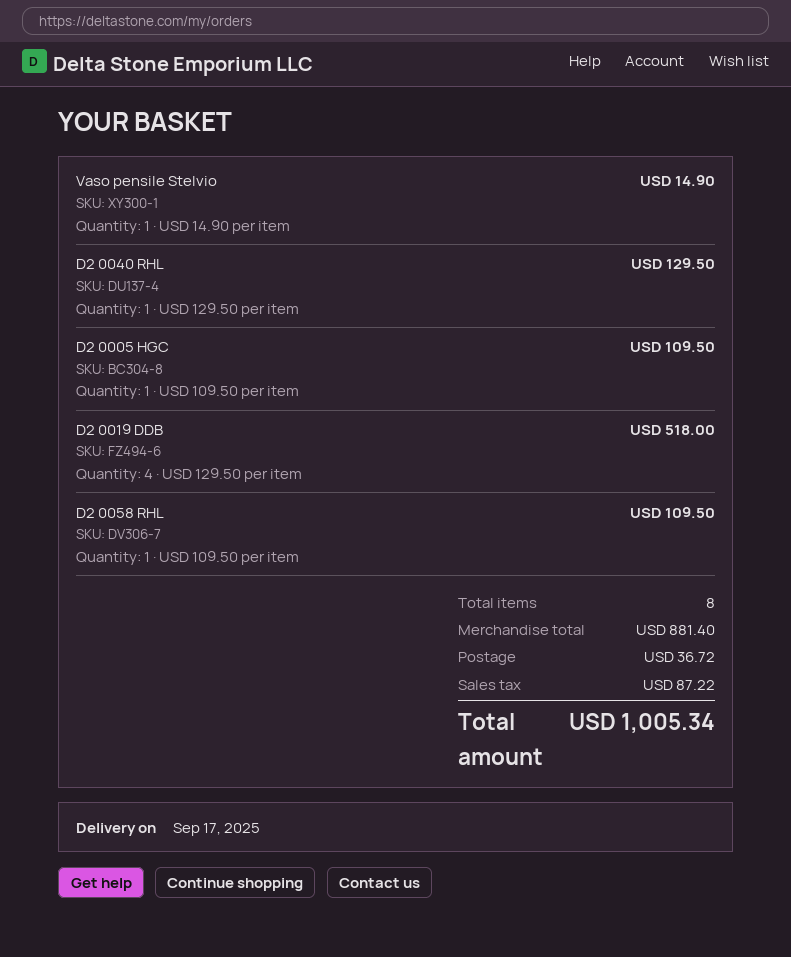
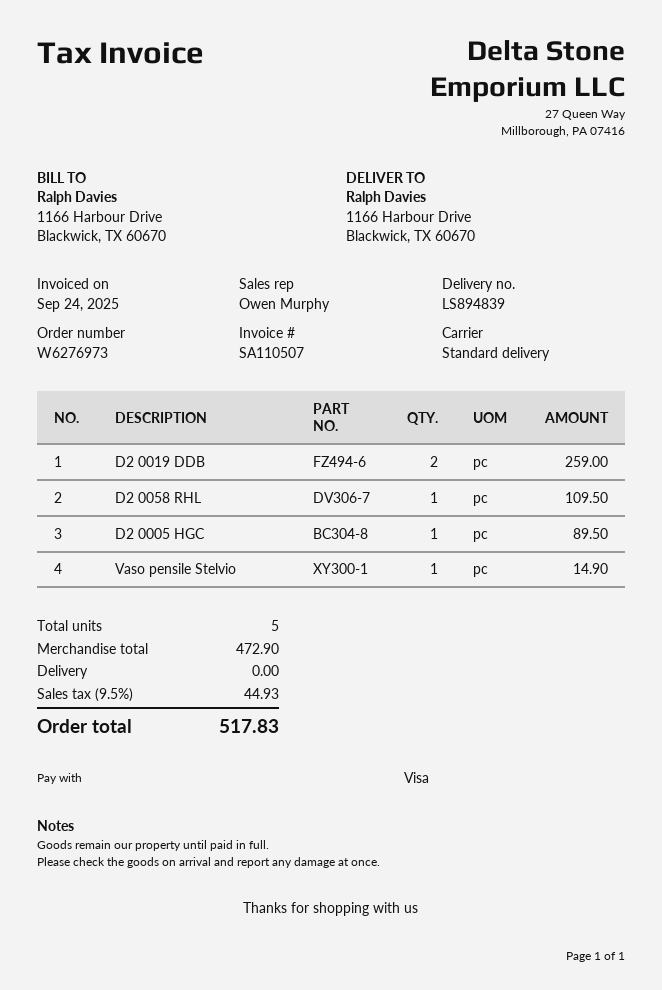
D2 0040 RHL: 1 for 129.50 -> none
D2 0005 HGC: 1 for 109.50 -> 1 for 89.50
D2 0019 DDB: 4 for 518.00 -> 2 for 259.00
total quantity: 8 -> 5
subtotal: 881.40 -> 472.90
shipping: 36.72 -> 0.00
tax: 87.22 -> 44.93
total: 1005.34 -> 517.83

